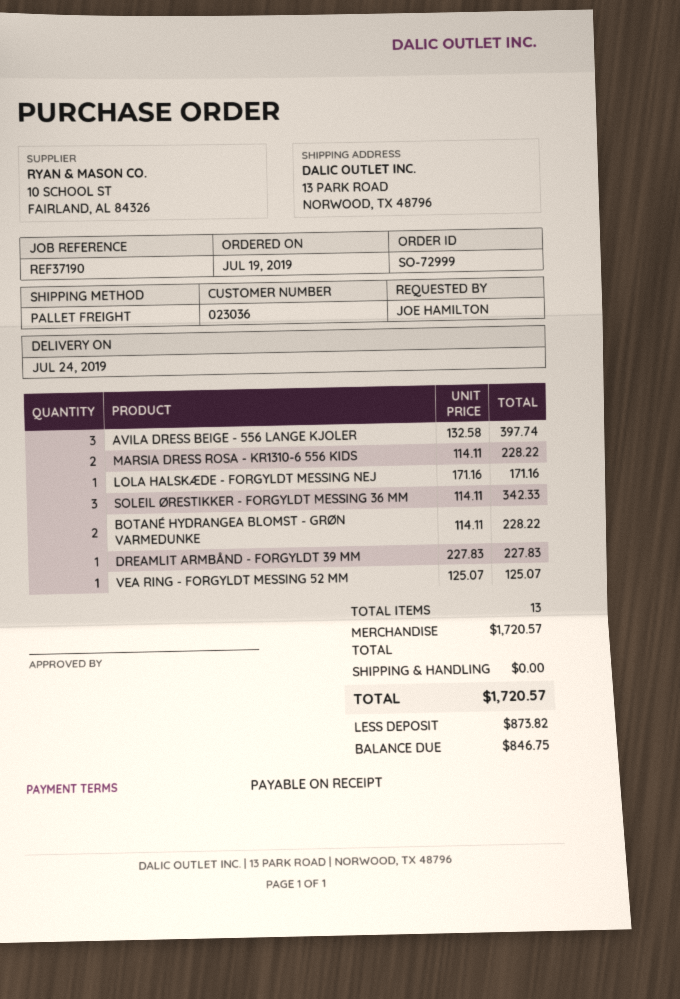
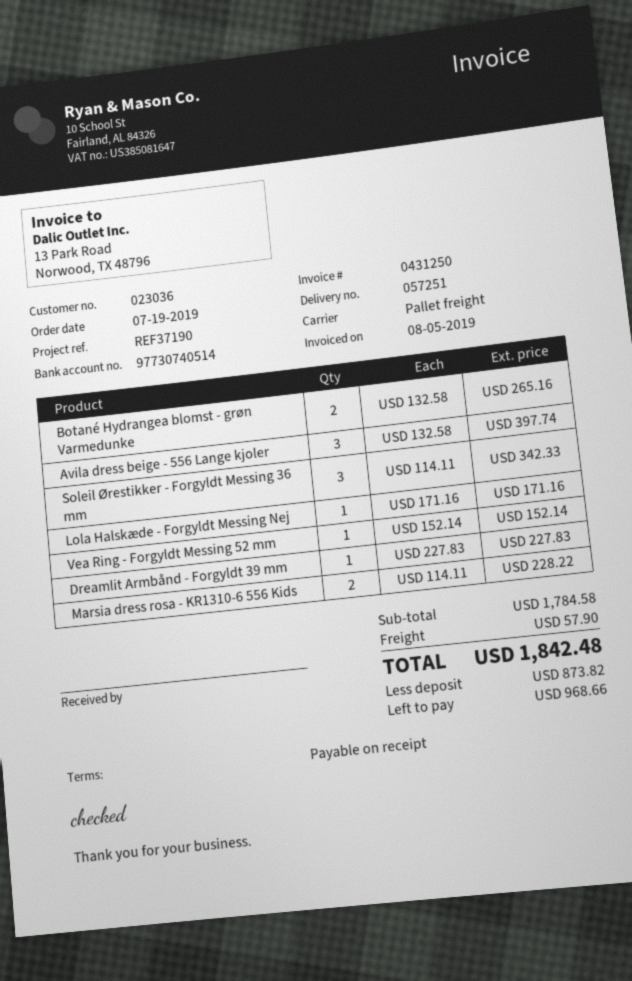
BOTANÉ HYDRANGEA BLOMST - GRØN VARMEDUNKE: 2 x 114.11 = 228.22 -> 2 x 132.58 = 265.16
VEA RING - FORGYLDT MESSING 52 MM: 1 x 125.07 = 125.07 -> 1 x 152.14 = 152.14
subtotal: 1720.57 -> 1784.58
shipping: 0.00 -> 57.90
total: 1720.57 -> 1842.48
balance: 846.75 -> 968.66

